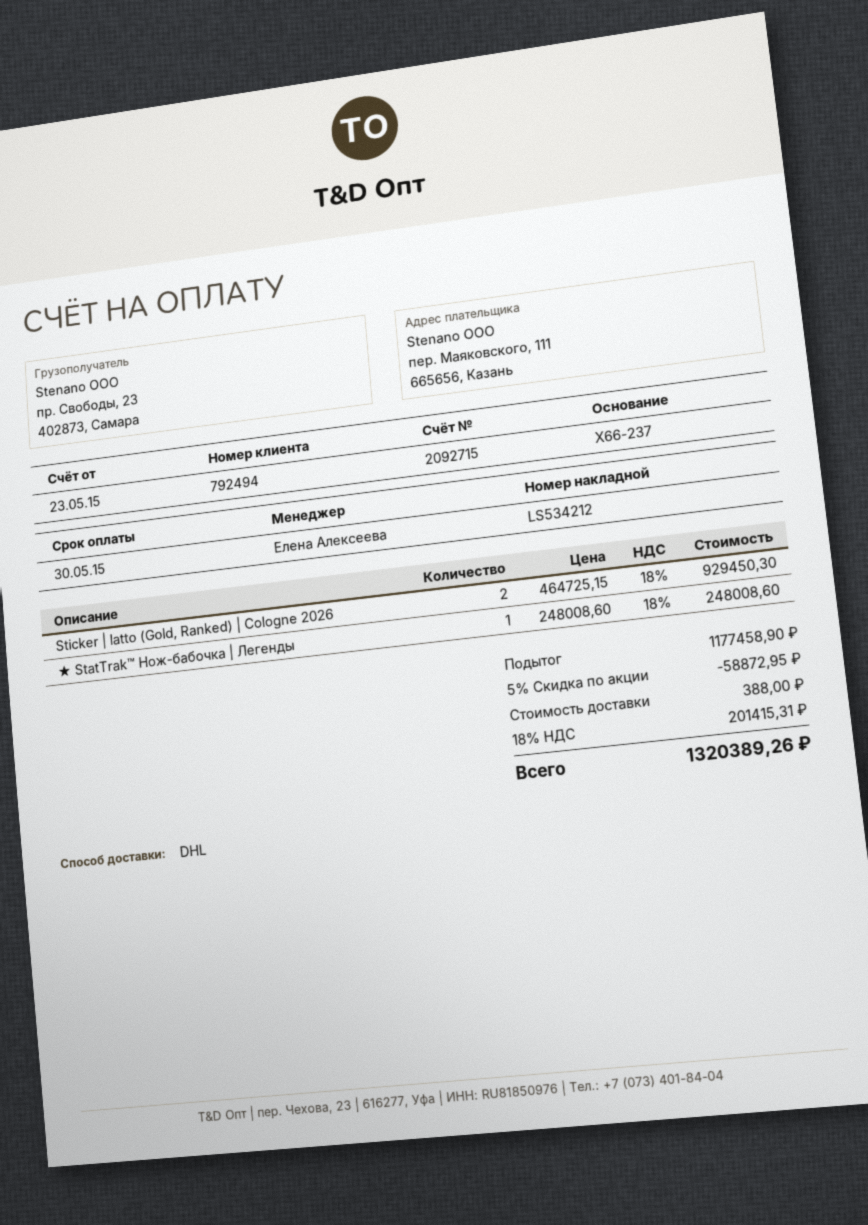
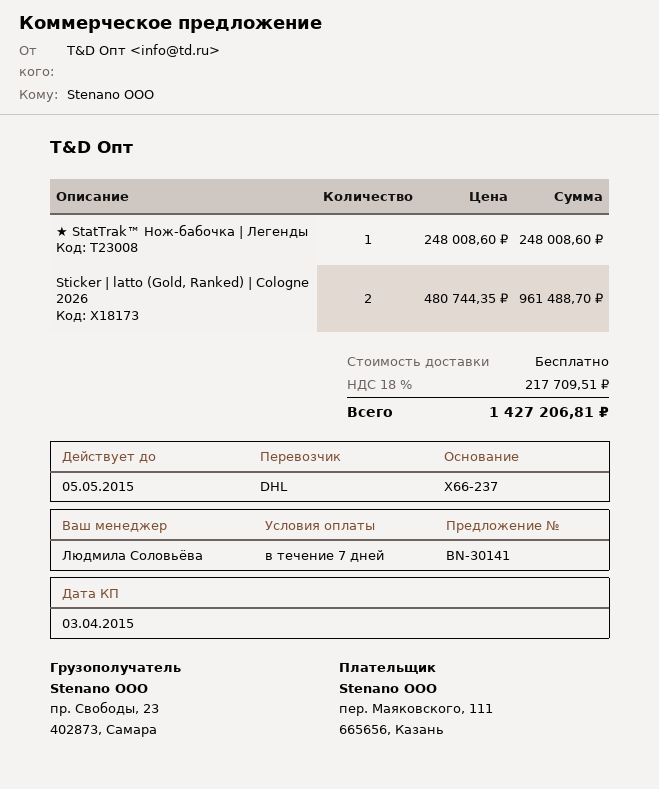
sales rep: Елена Алексеева -> Людмила Соловьёва
Sticker | latto (Gold, Ranked) | Cologne 2026: 2 x 464725.15 = 929450.30 -> 2 x 480744.35 = 961488.70
discount: 5% = 58872.95 -> none
shipping: 388.00 -> 0.00
tax: 18% = 201415.31 -> 18% = 217709.51
total: 1320389.26 -> 1427206.81

